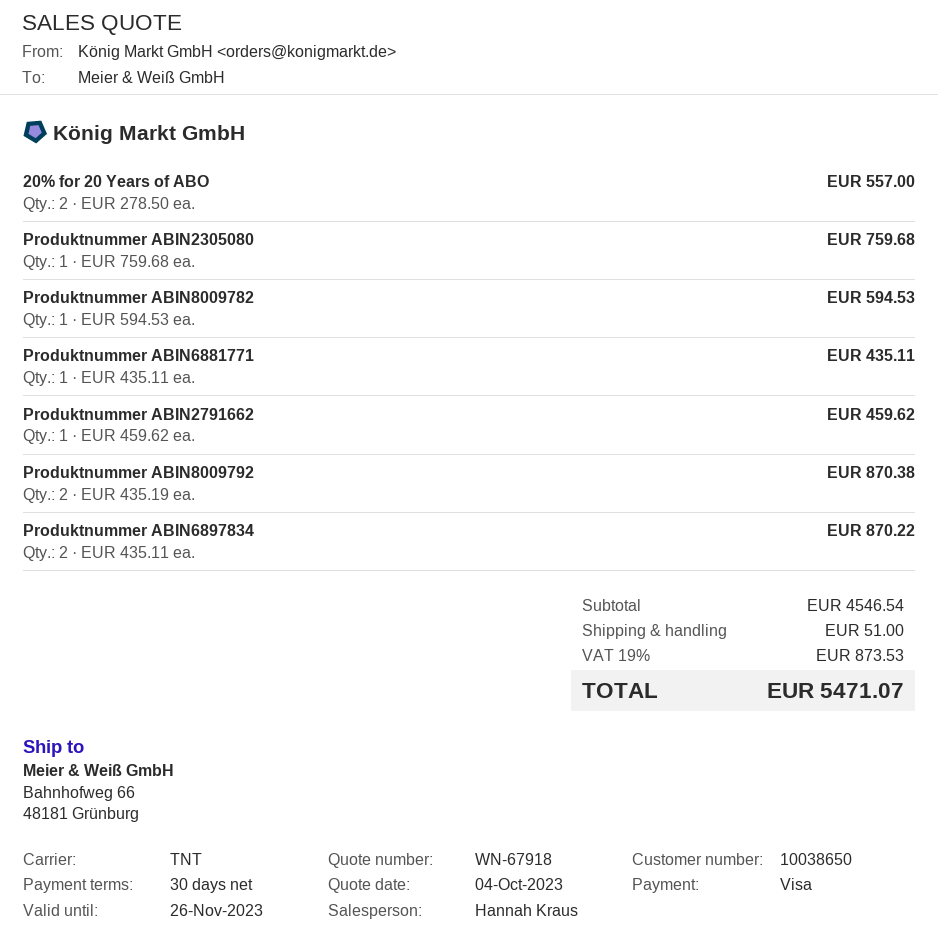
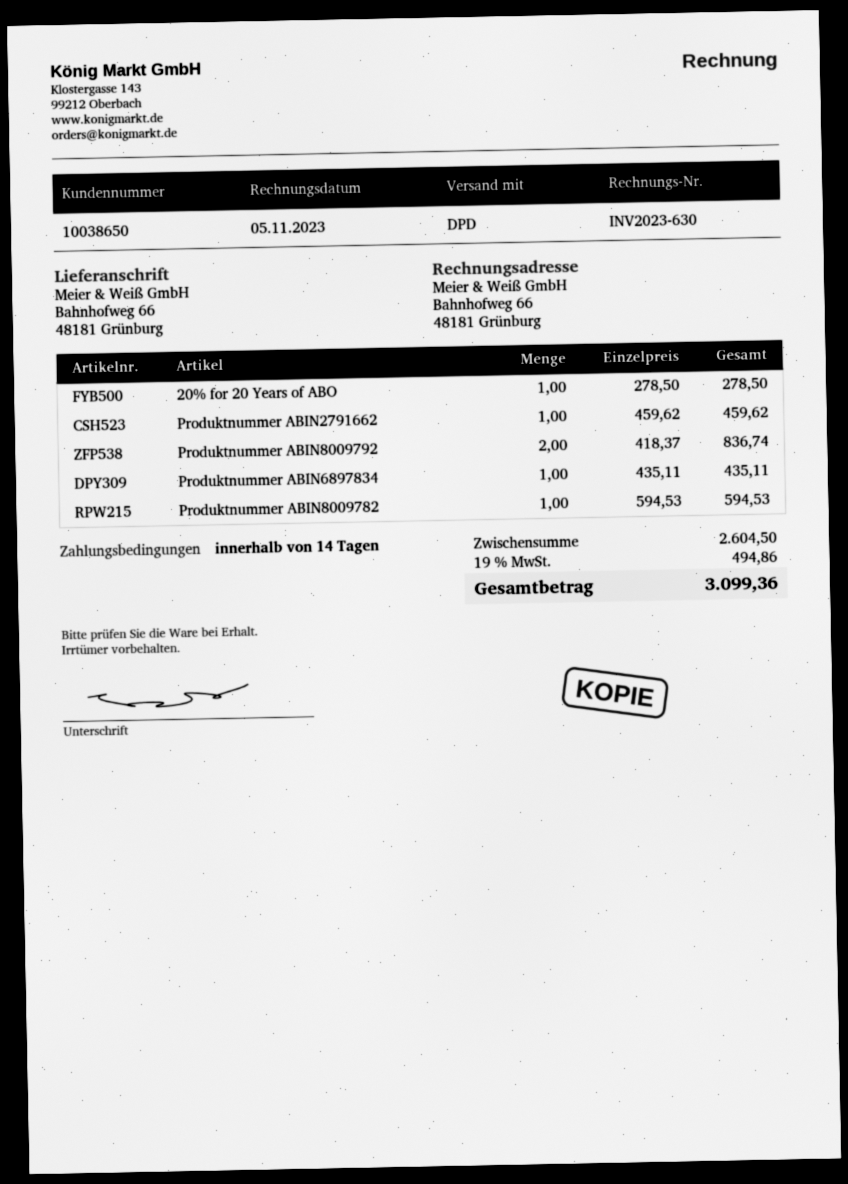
payment terms: 30 days -> 14 days
shipping method: TNT -> DPD
20% for 20 Years of ABO: 2 x 278.50 = 557.00 -> 1 x 278.50 = 278.50
Produktnummer ABIN2305080: 1 x 759.68 = 759.68 -> none
Produktnummer ABIN6881771: 1 x 435.11 = 435.11 -> none
Produktnummer ABIN8009792: 2 x 435.19 = 870.38 -> 2 x 418.37 = 836.74
Produktnummer ABIN6897834: 2 x 435.11 = 870.22 -> 1 x 435.11 = 435.11
subtotal: 4546.54 -> 2604.50
shipping: 51.00 -> none
tax: 19% = 873.53 -> 19% = 494.86
total: 5471.07 -> 3099.36

